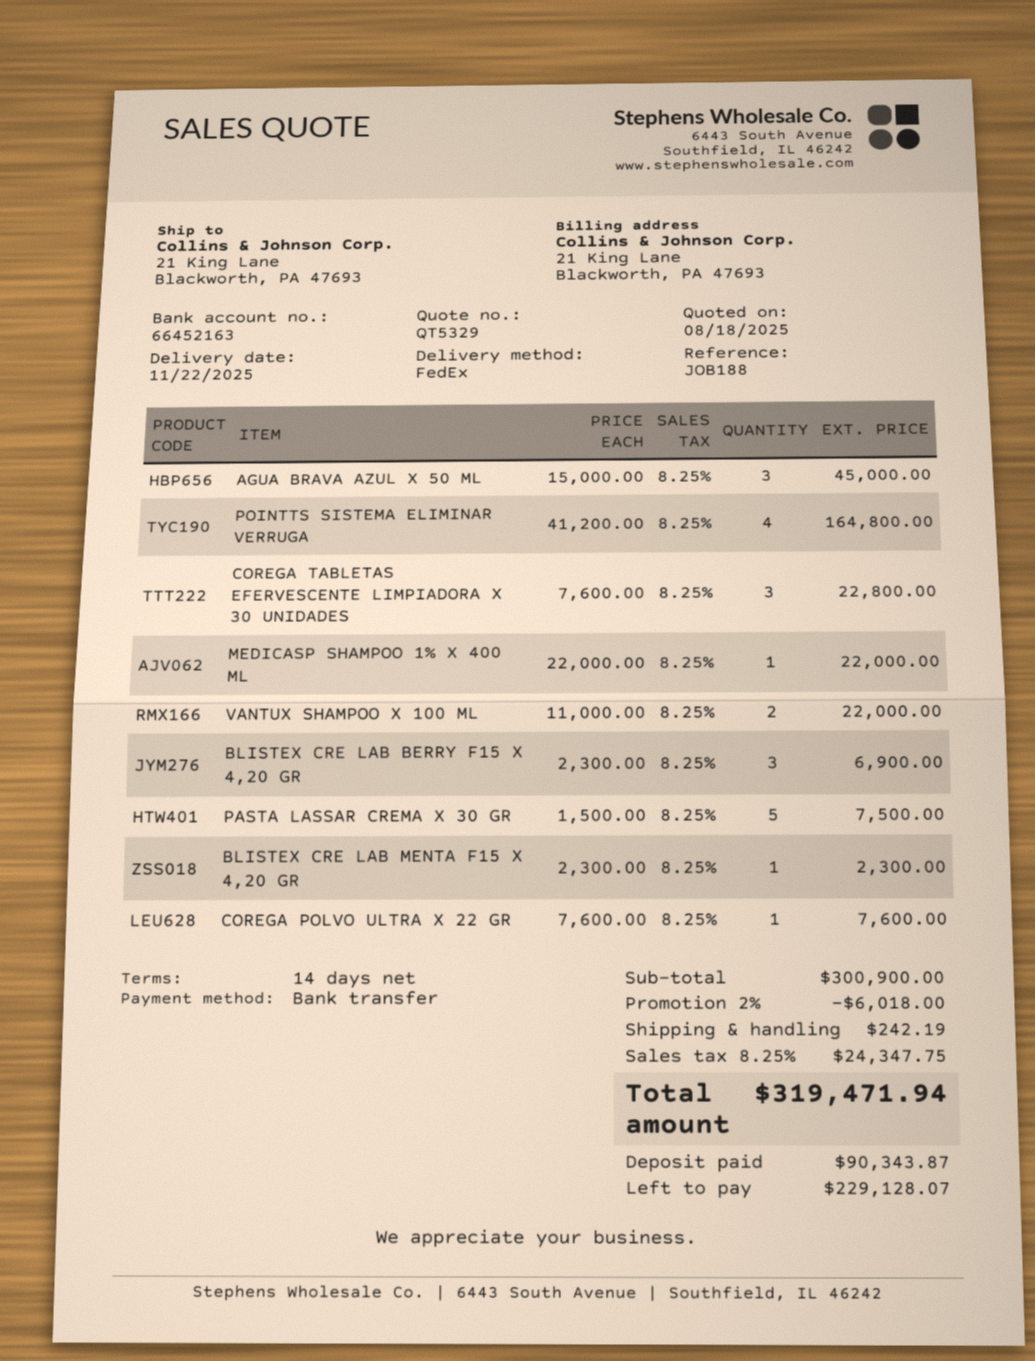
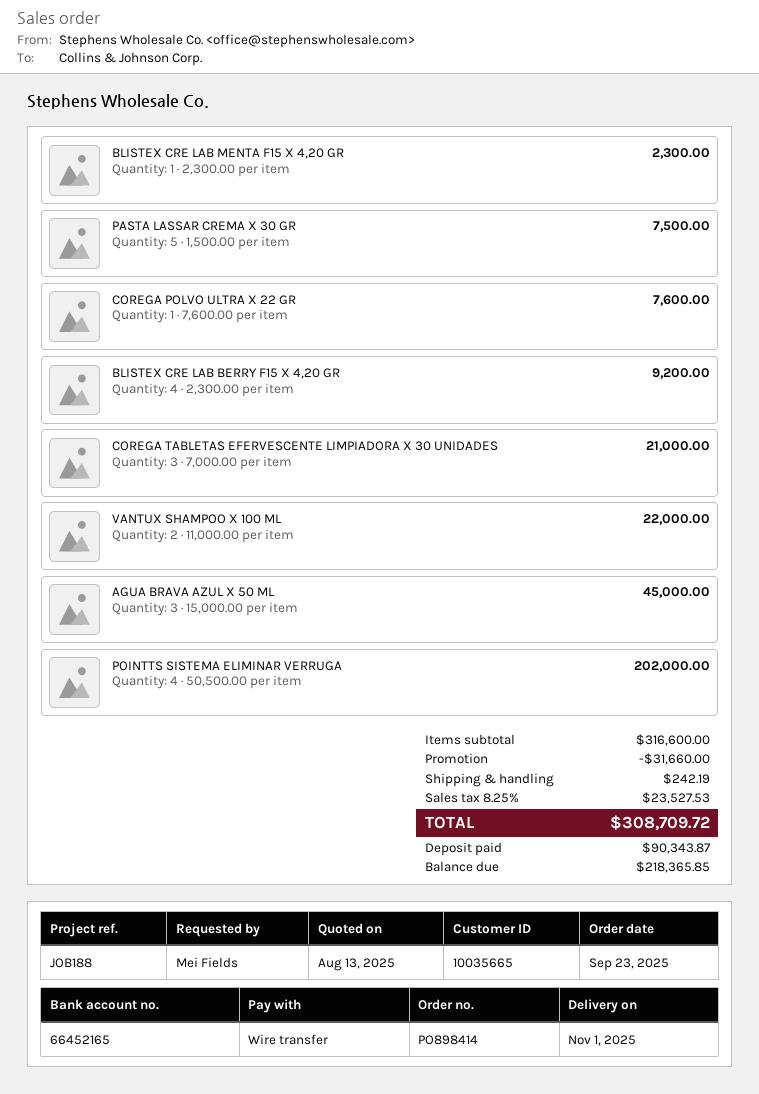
quote date: 2025-08-18 -> 2025-08-13
delivery date: 2025-11-22 -> 2025-11-01
bank account: 66452163 -> 66452165
POINTTS SISTEMA ELIMINAR VERRUGA: 4 x 41200.00 = 164800.00 -> 4 x 50500.00 = 202000.00
COREGA TABLETAS EFERVESCENTE LIMPIADORA X 30 UNIDADES: 3 x 7600.00 = 22800.00 -> 3 x 7000.00 = 21000.00
MEDICASP SHAMPOO 1% X 400 ML: 1 x 22000.00 = 22000.00 -> none
BLISTEX CRE LAB BERRY F15 X 4,20 GR: 3 x 2300.00 = 6900.00 -> 4 x 2300.00 = 9200.00
subtotal: 300900.00 -> 316600.00
discount: 6018.00 -> 31660.00
tax: 8.25% = 24347.75 -> 8.25% = 23527.53
total: 319471.94 -> 308709.72
balance: 229128.07 -> 218365.85

